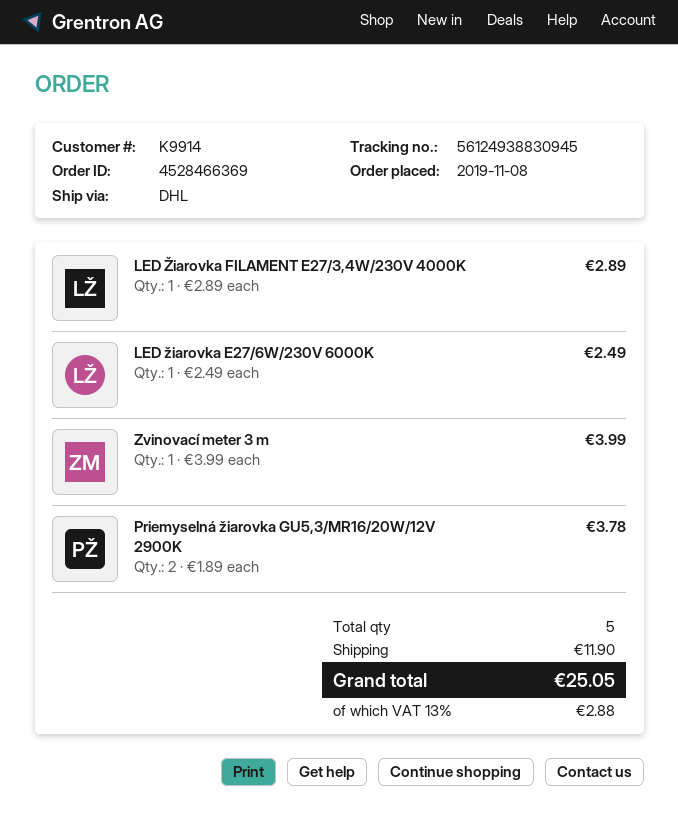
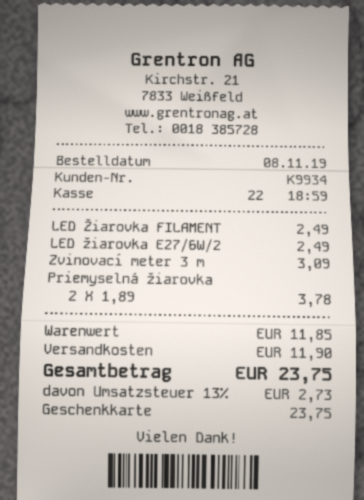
customer number: K9914 -> K9934
LED Žiarovka FILAMENT E27/3,4W/230V 4000K: 1 x 2.89 = 2.89 -> 1 x 2.49 = 2.49
Zvinovací meter 3 m: 1 x 3.99 = 3.99 -> 1 x 3.09 = 3.09
tax: 13% = 2.88 -> 13% = 2.73
total: 25.05 -> 23.75

